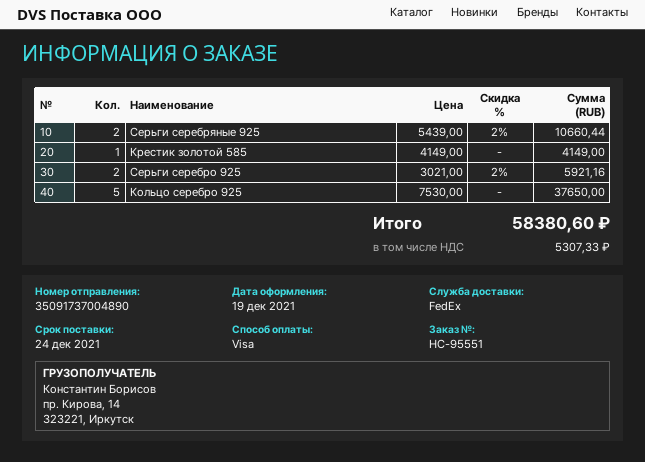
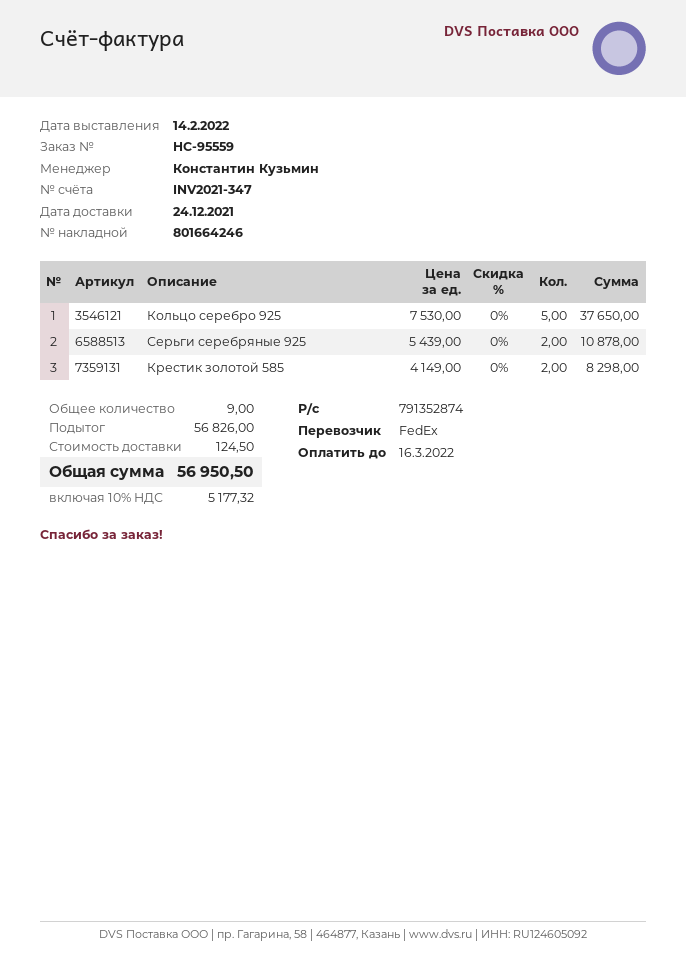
order number: HC-95551 -> HC-95559
Серьги серебряные 925: 2 x 5439.00 - 2% = 10660.44 -> 2 x 5439.00 = 10878.00
Крестик золотой 585: 1 x 4149.00 = 4149.00 -> 2 x 4149.00 = 8298.00
Серьги серебро 925: 2 x 3021.00 - 2% = 5921.16 -> none
shipping: none -> 124.50
tax: 5307.33 -> 5177.32
total: 58380.60 -> 56950.50

